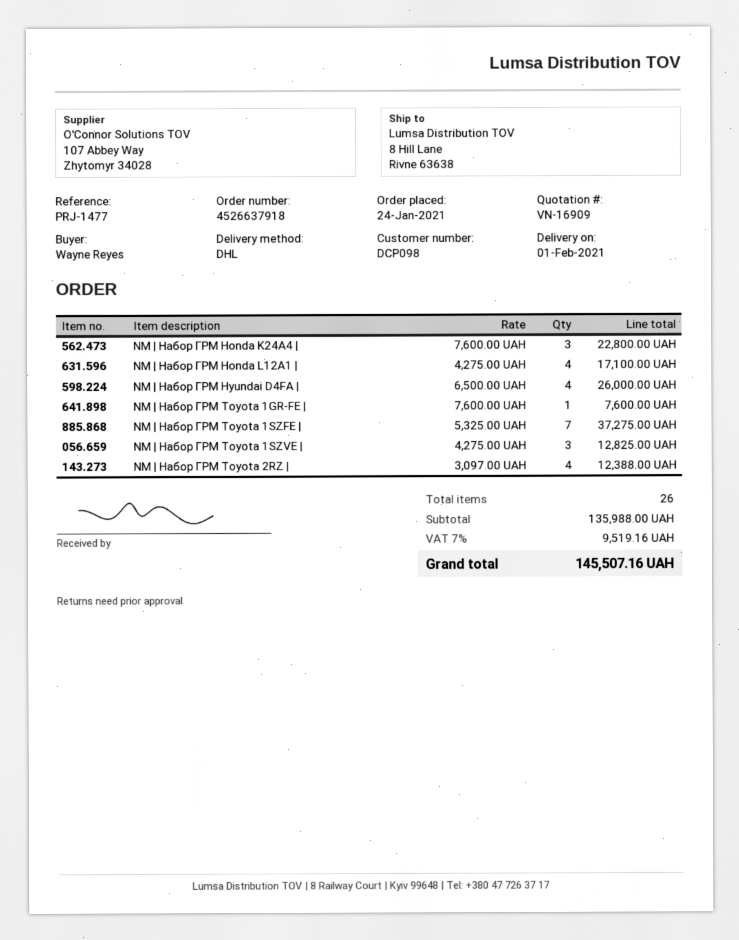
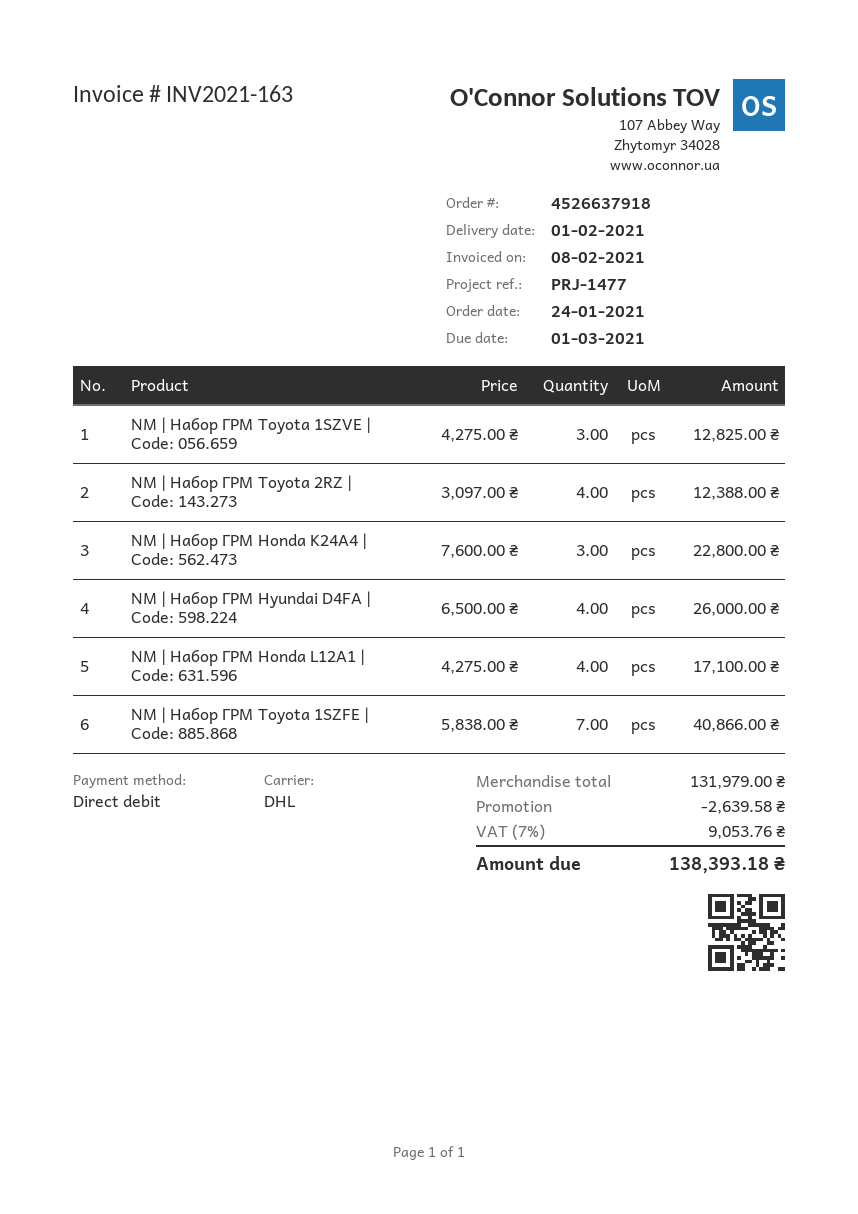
NM | Набор ГРМ Toyota 1GR-FE |: 1 x 7600.00 = 7600.00 -> none
NM | Набор ГРМ Toyota 1SZFE |: 7 x 5325.00 = 37275.00 -> 7 x 5838.00 = 40866.00
subtotal: 135988.00 -> 131979.00
discount: none -> 2639.58
tax: 7% = 9519.16 -> 7% = 9053.76
total: 145507.16 -> 138393.18

